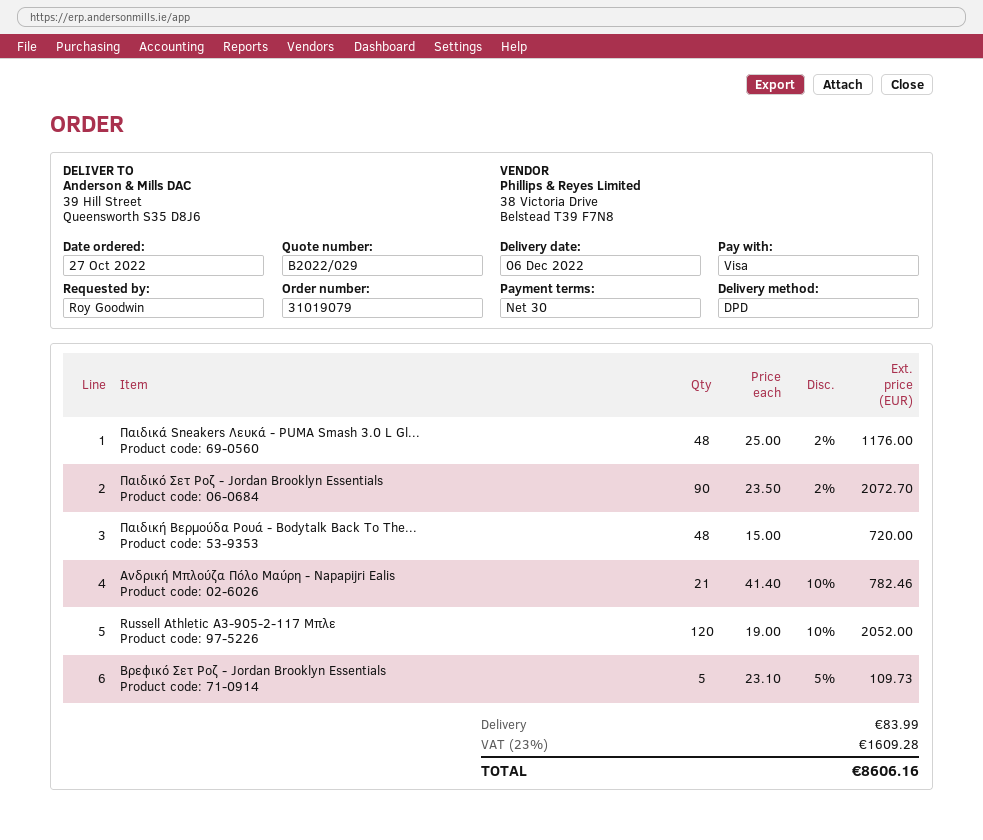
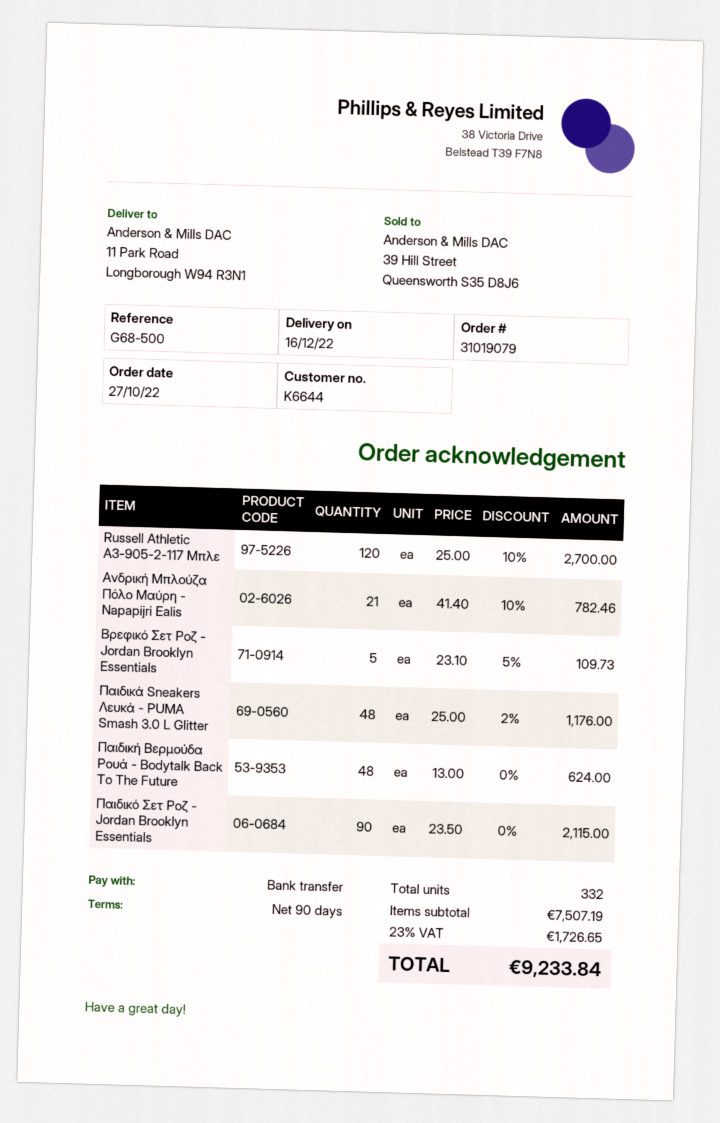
delivery date: 2022-12-06 -> 2022-12-16
payment terms: 30 days -> 90 days
payment method: Visa -> bank transfer
ship to: 39 Hill Street, Queensworth S35 D8J6 -> 11 Park Road, Longborough W94 R3N1
Παιδικό Σετ Ροζ - Jordan Brooklyn Essentials: 90 x 23.50 - 2% = 2072.70 -> 90 x 23.50 = 2115.00
Παιδική Βερμούδα Ρουά - Bodytalk Back To The...: 48 x 15.00 = 720.00 -> 48 x 13.00 = 624.00
Russell Athletic A3-905-2-117 Μπλε: 120 x 19.00 - 10% = 2052.00 -> 120 x 25.00 - 10% = 2700.00
shipping: 83.99 -> none
tax: 23% = 1609.28 -> 23% = 1726.65
total: 8606.16 -> 9233.84

